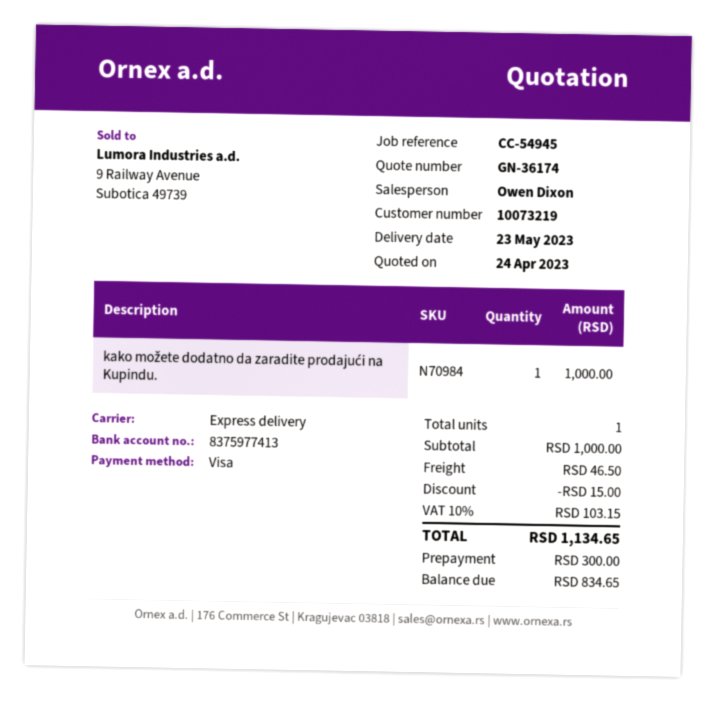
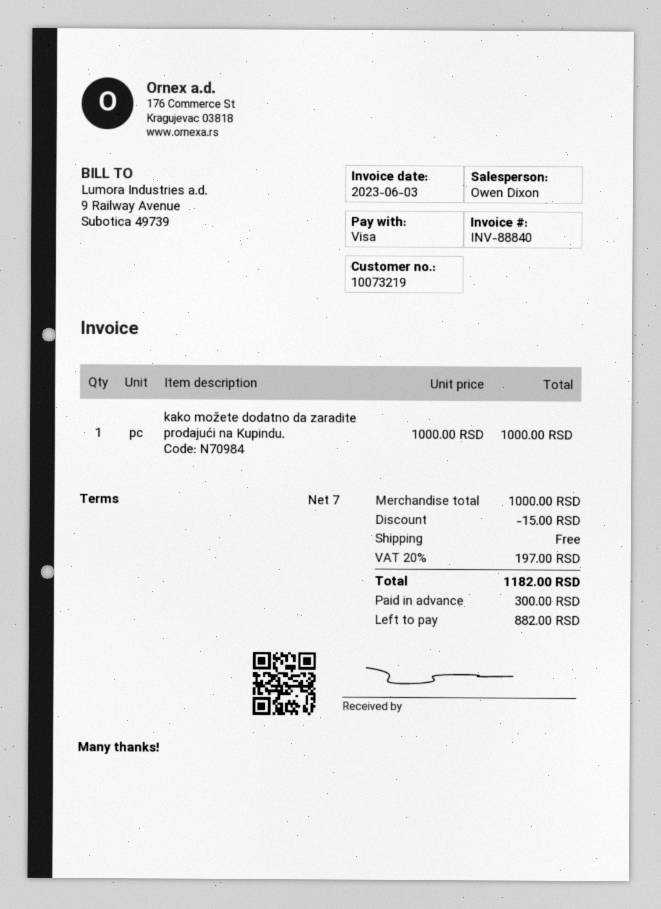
shipping: 46.50 -> 0.00
tax: 10% = 103.15 -> 20% = 197.00
total: 1134.65 -> 1182.00
balance: 834.65 -> 882.00

